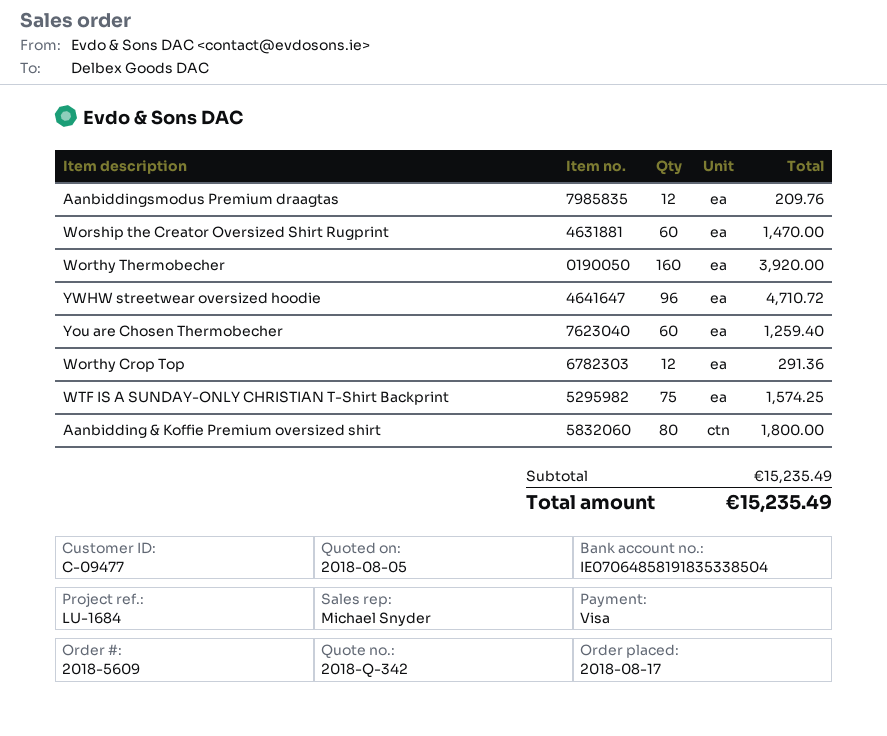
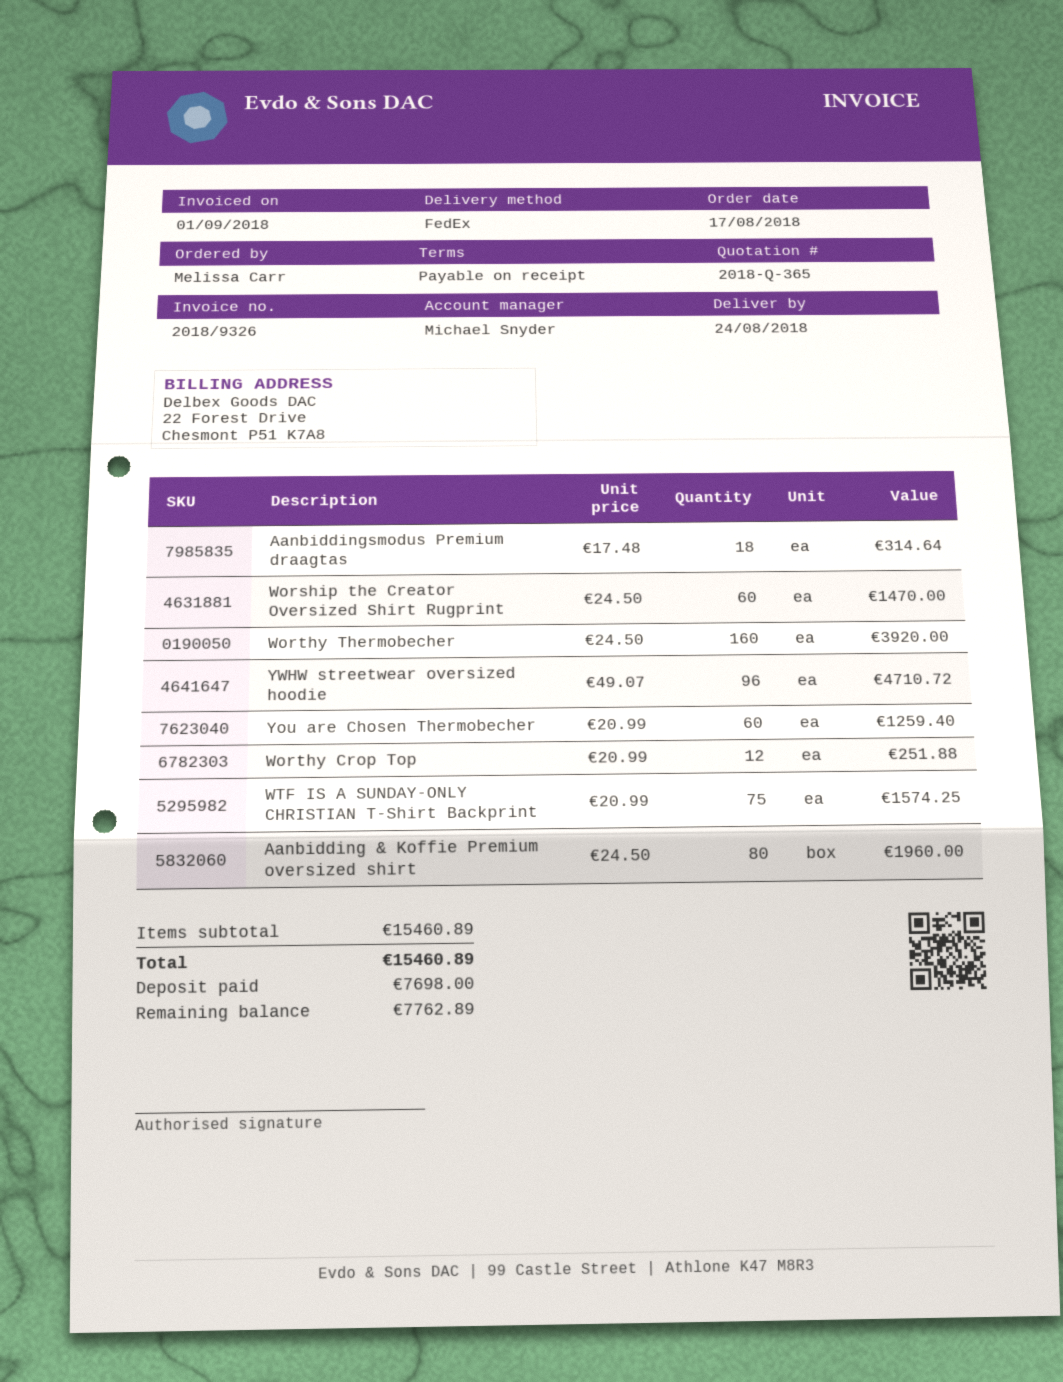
quote number: 2018-Q-342 -> 2018-Q-365
Aanbiddingsmodus Premium draagtas: 12 for 209.76 -> 18 for 314.64
Worthy Crop Top: 12 for 291.36 -> 12 for 251.88
Aanbidding & Koffie Premium oversized shirt: 80 for 1800.00 -> 80 for 1960.00
subtotal: 15235.49 -> 15460.89
total: 15235.49 -> 15460.89

